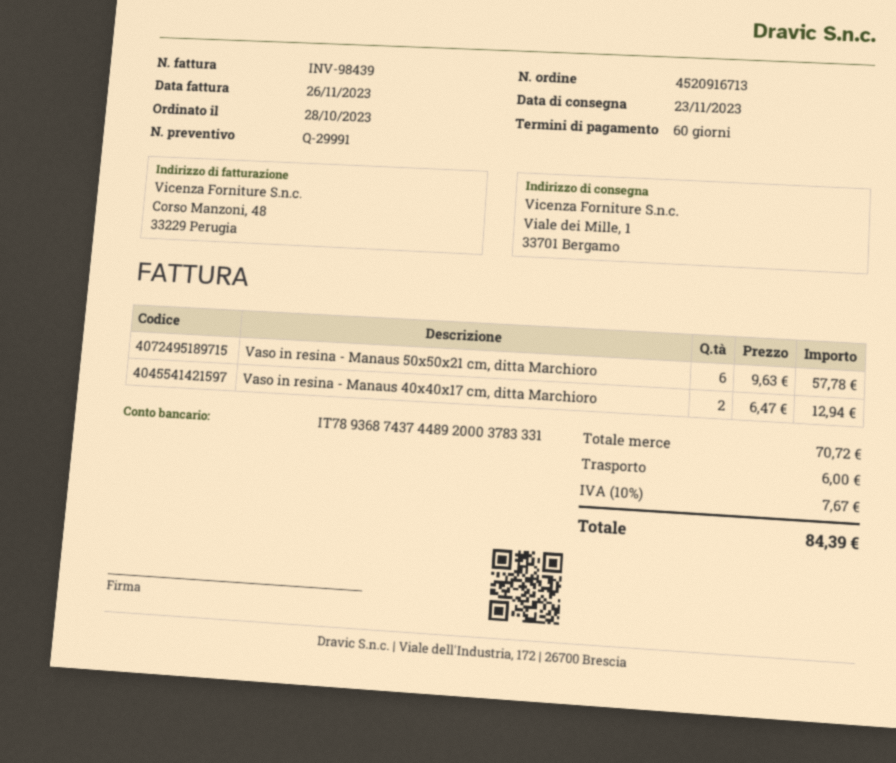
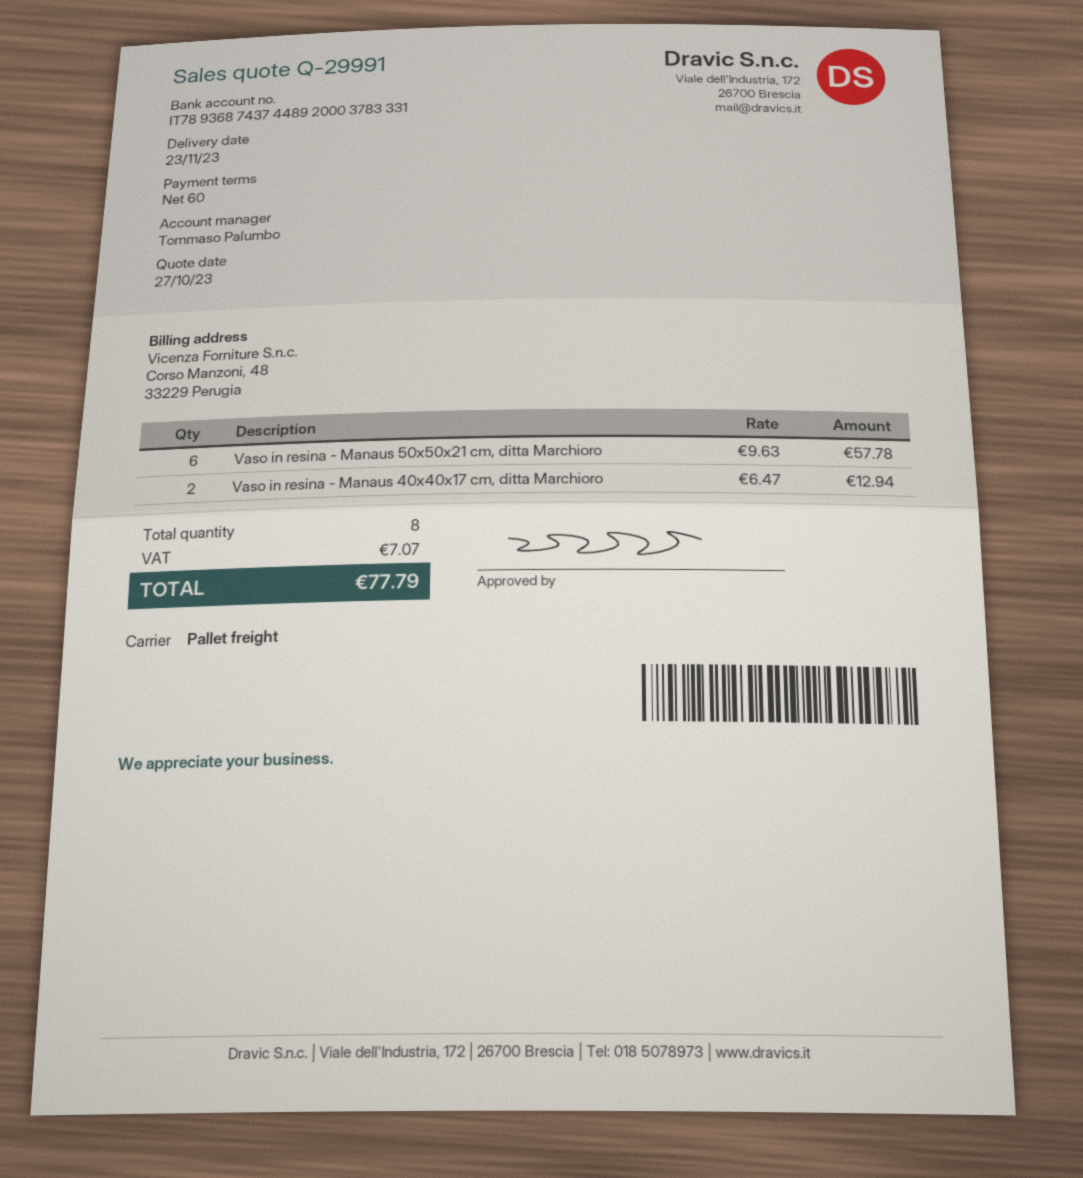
shipping: 6.00 -> none
tax: 7.67 -> 7.07
total: 84.39 -> 77.79

